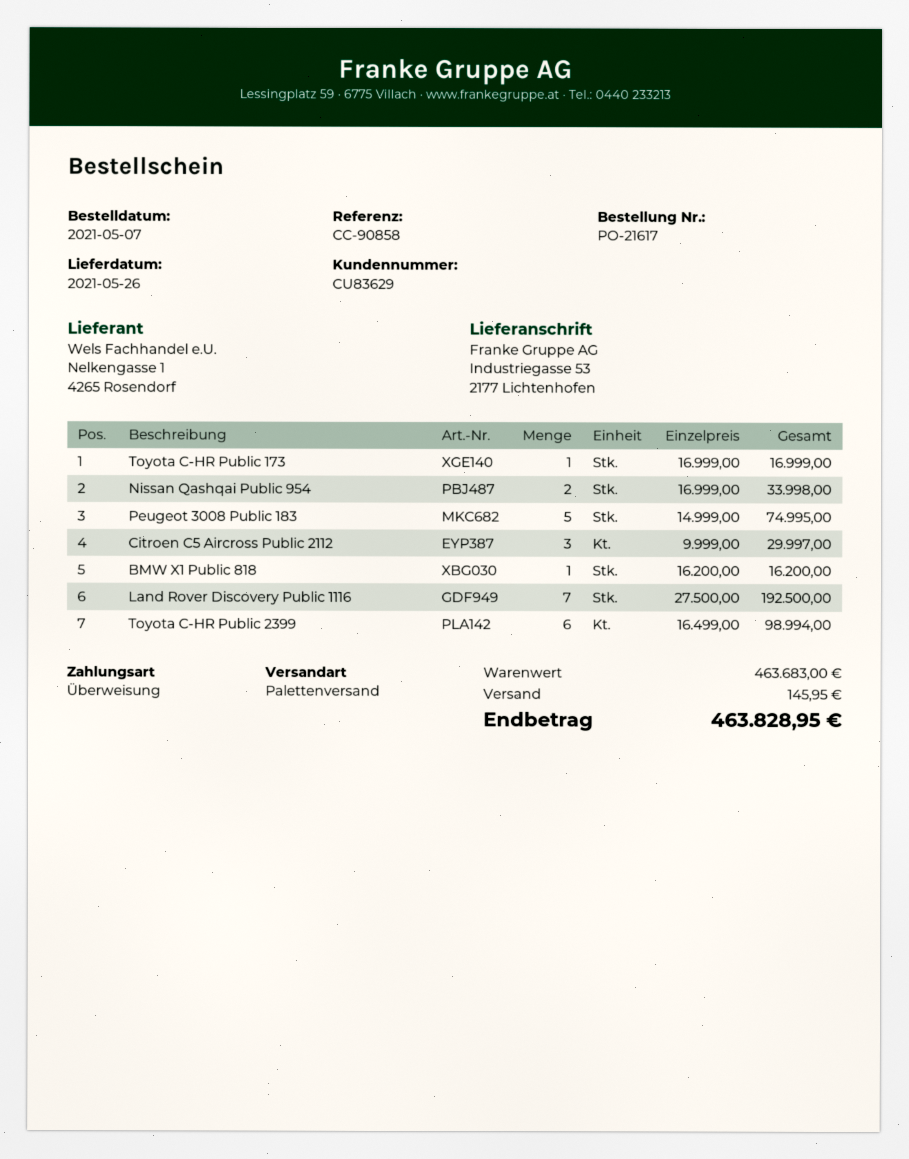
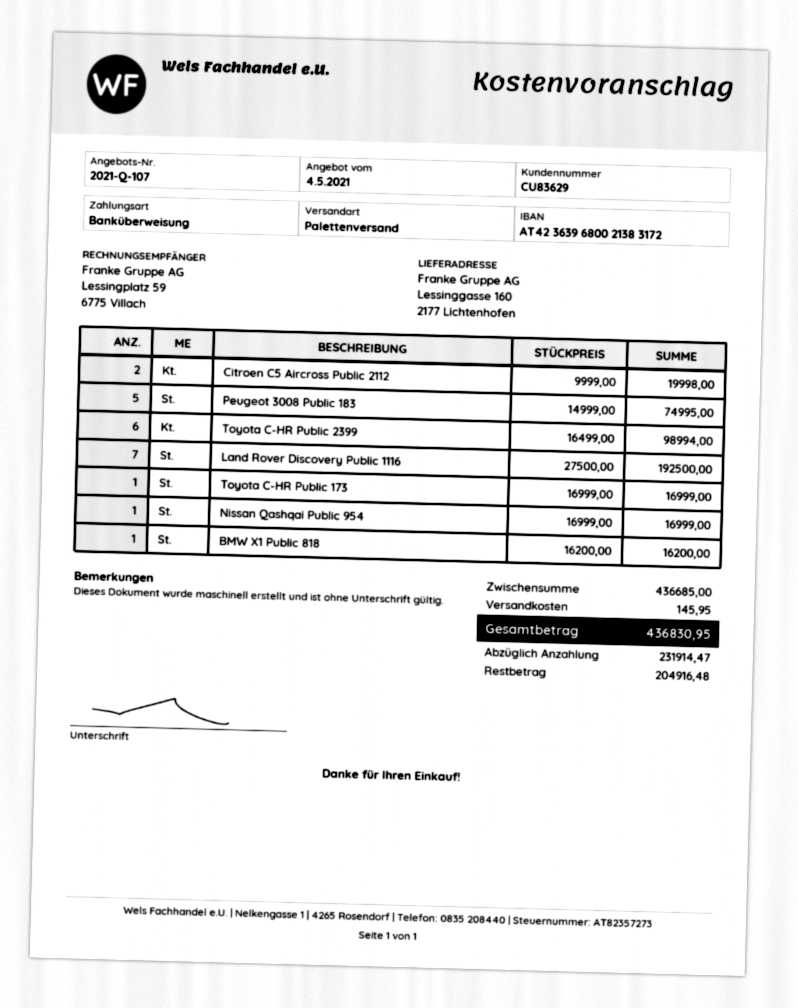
ship to: Industriegasse 53, 2177 Lichtenhofen -> Lessinggasse 160, 2177 Lichtenhofen
Nissan Qashqai Public 954: 2 x 16999.00 = 33998.00 -> 1 x 16999.00 = 16999.00
Citroen C5 Aircross Public 2112: 3 x 9999.00 = 29997.00 -> 2 x 9999.00 = 19998.00
subtotal: 463683.00 -> 436685.00
total: 463828.95 -> 436830.95

